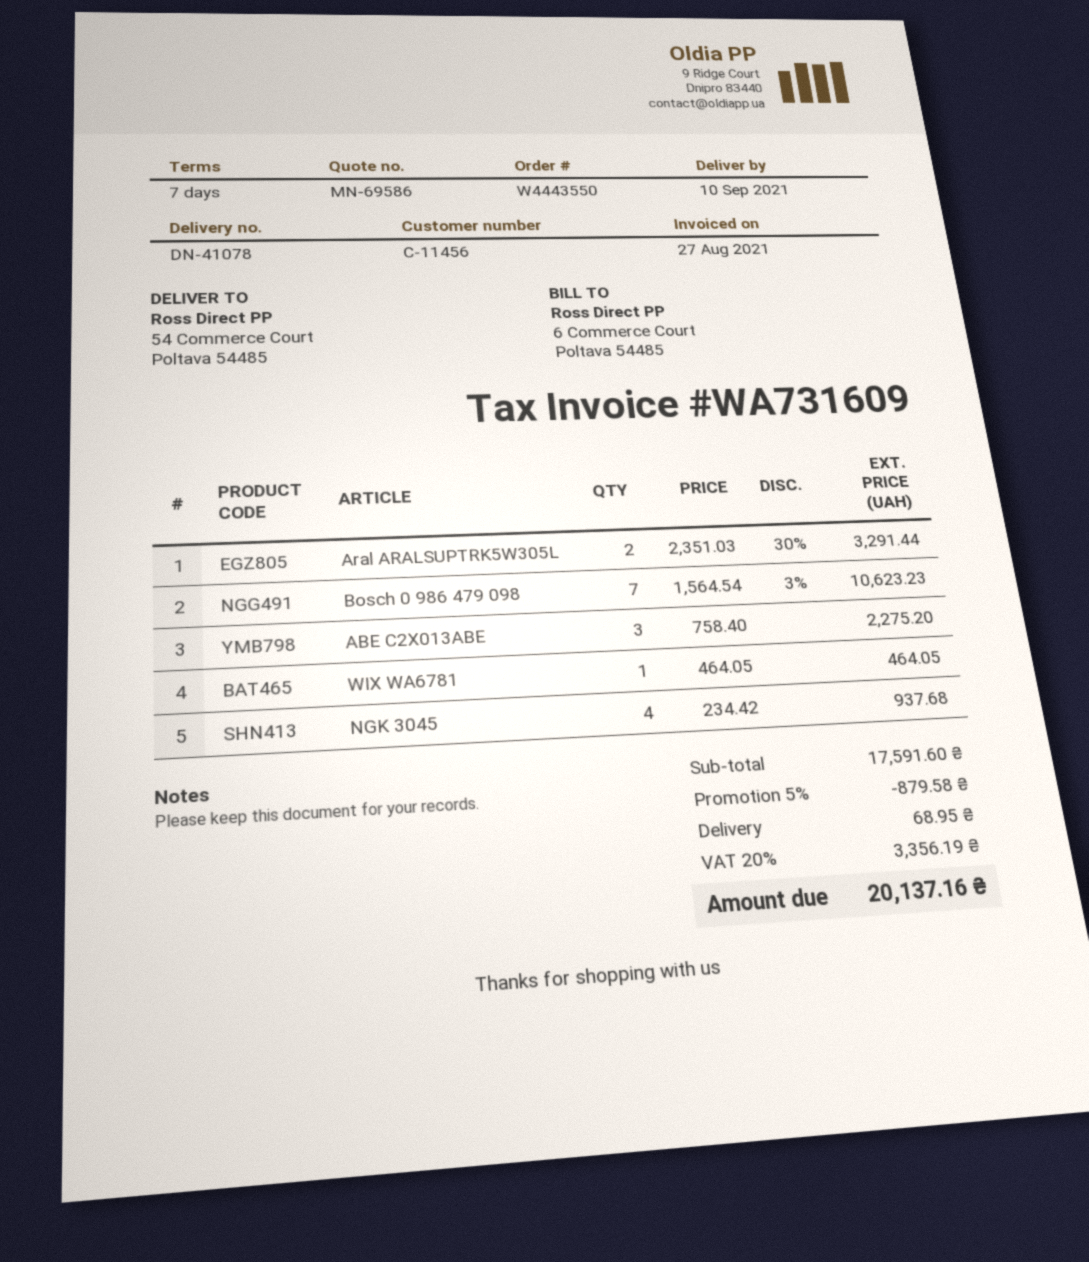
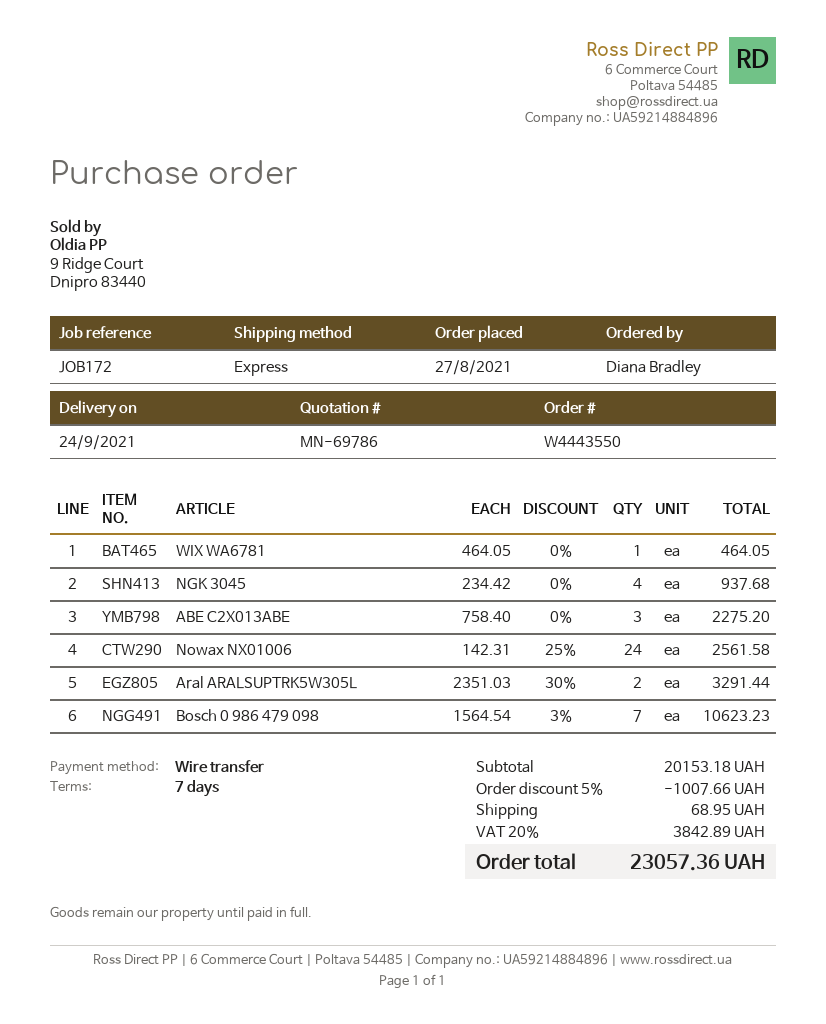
quote number: MN-69586 -> MN-69786
delivery date: 2021-09-10 -> 2021-09-24
Nowax NX01006: none -> 24 x 142.31 - 25% = 2561.58
subtotal: 17591.60 -> 20153.18
discount: 5% = 879.58 -> 5% = 1007.66
tax: 20% = 3356.19 -> 20% = 3842.89
total: 20137.16 -> 23057.36

